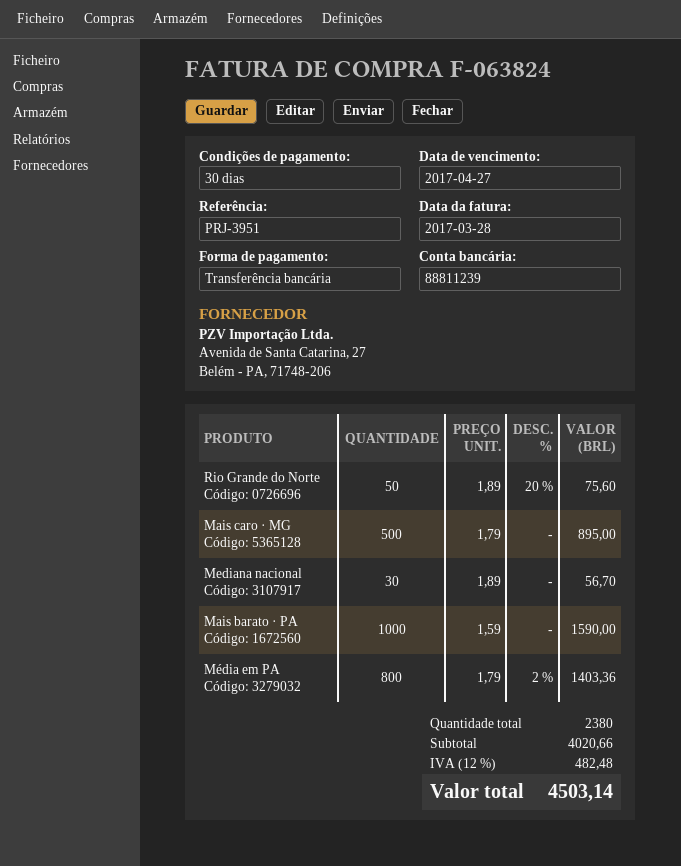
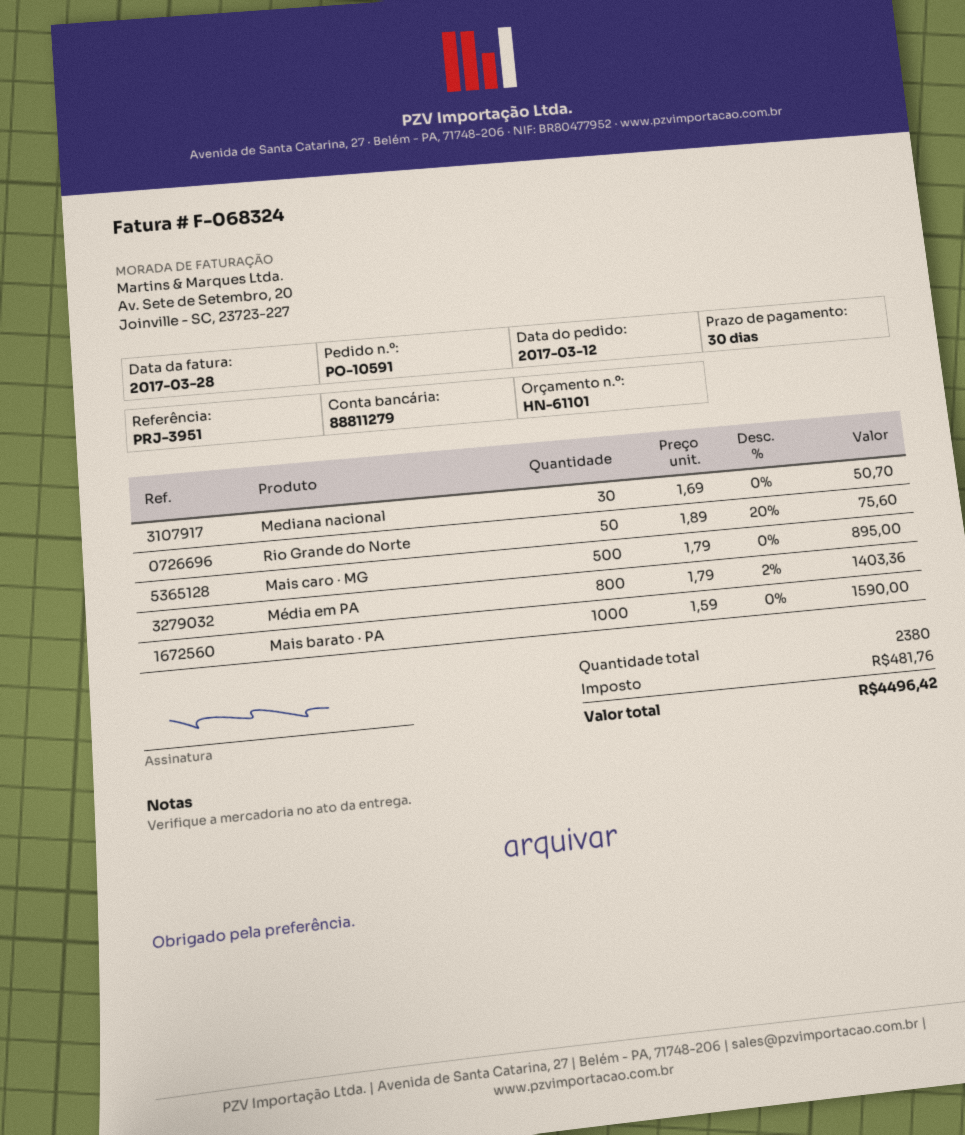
invoice number: F-063824 -> F-068324
bank account: 88811239 -> 88811279
Mediana nacional: 30 x 1.89 = 56.70 -> 30 x 1.69 = 50.70
tax: 482.48 -> 481.76
total: 4503.14 -> 4496.42

